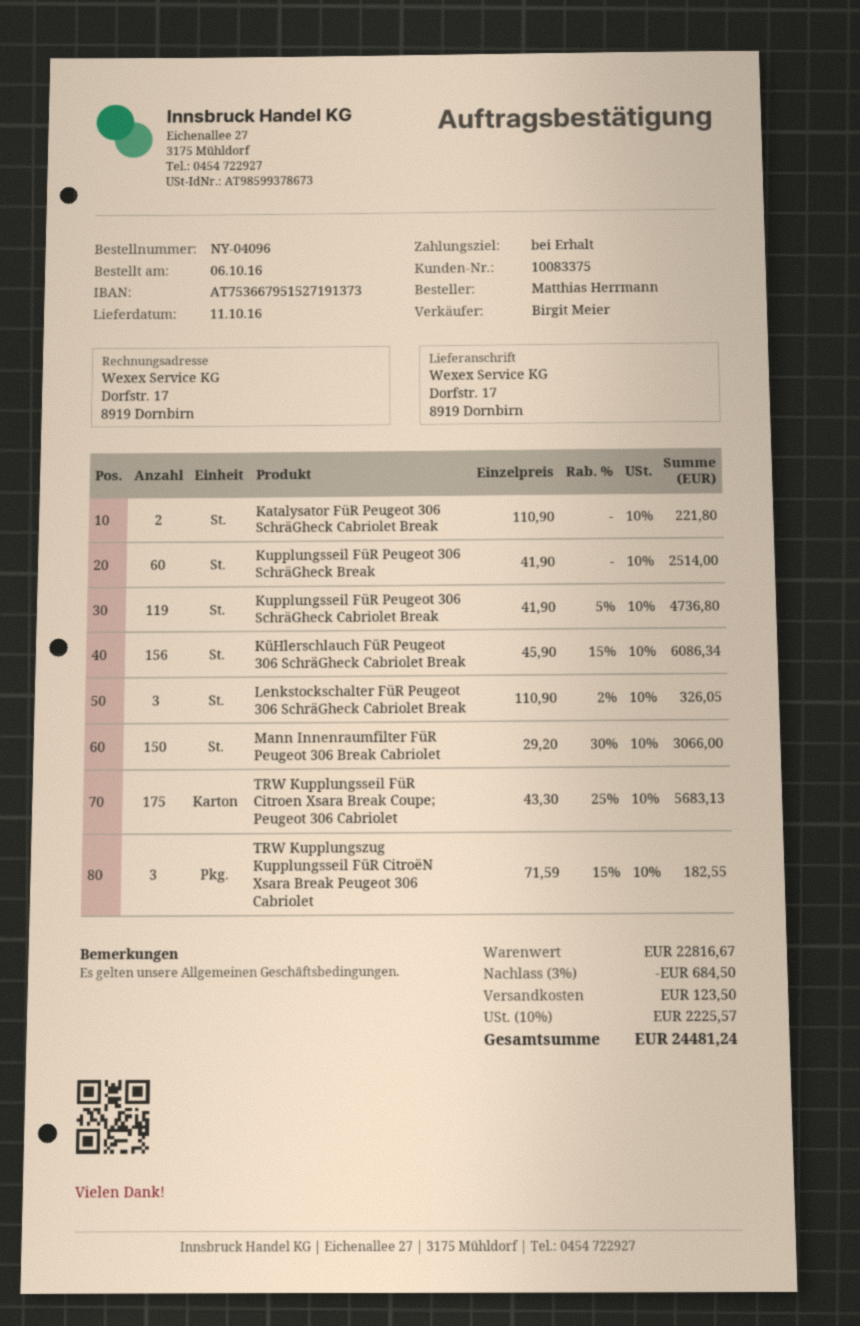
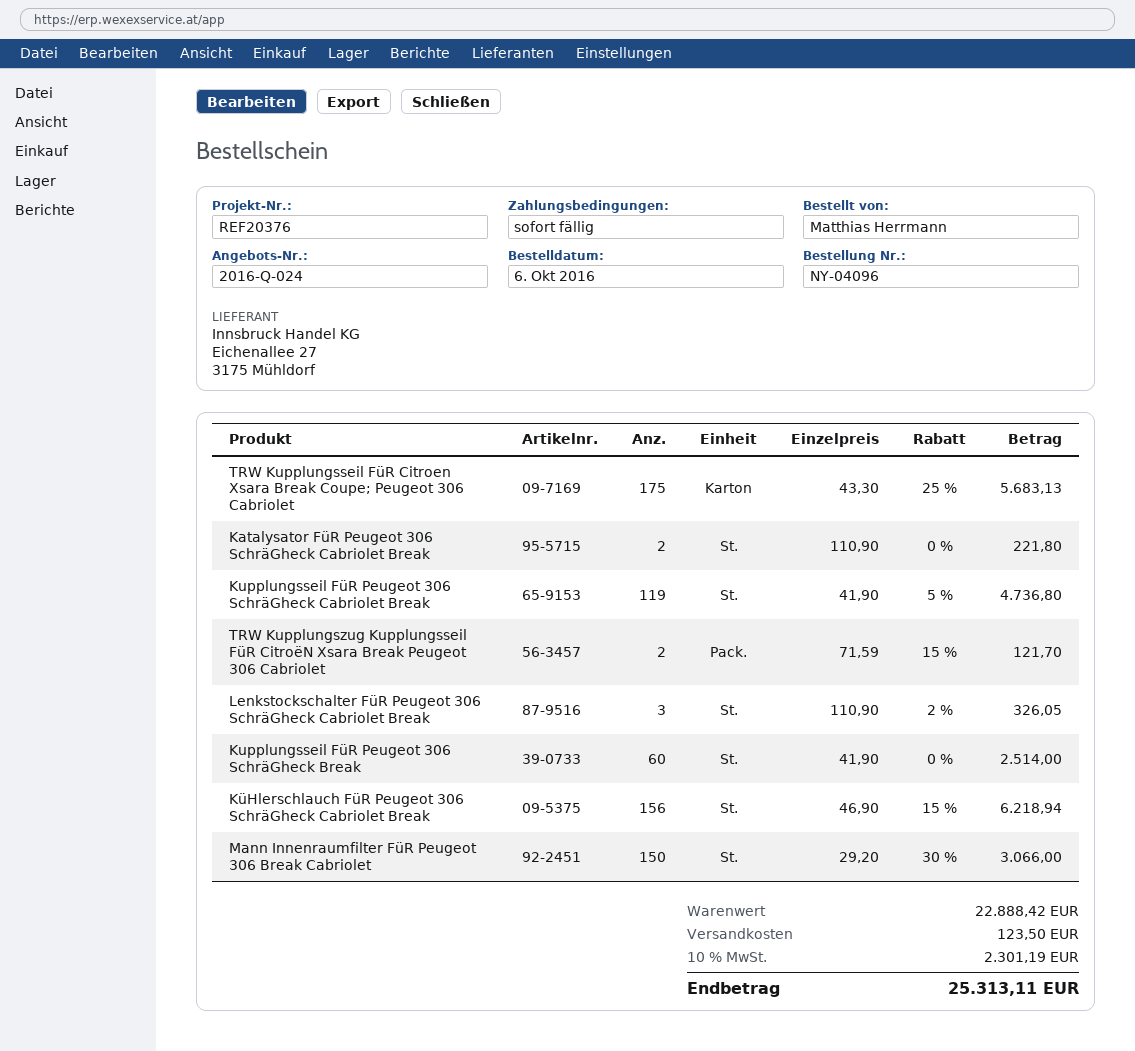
KüHlerschlauch FüR Peugeot 306 SchräGheck Cabriolet Break: 156 x 45.90 - 15% = 6086.34 -> 156 x 46.90 - 15% = 6218.94
TRW Kupplungszug Kupplungsseil FüR CitroëN Xsara Break Peugeot 306 Cabriolet: 3 x 71.59 - 15% = 182.55 -> 2 x 71.59 - 15% = 121.70
subtotal: 22816.67 -> 22888.42
discount: 3% = 684.50 -> none
tax: 10% = 2225.57 -> 10% = 2301.19
total: 24481.24 -> 25313.11

